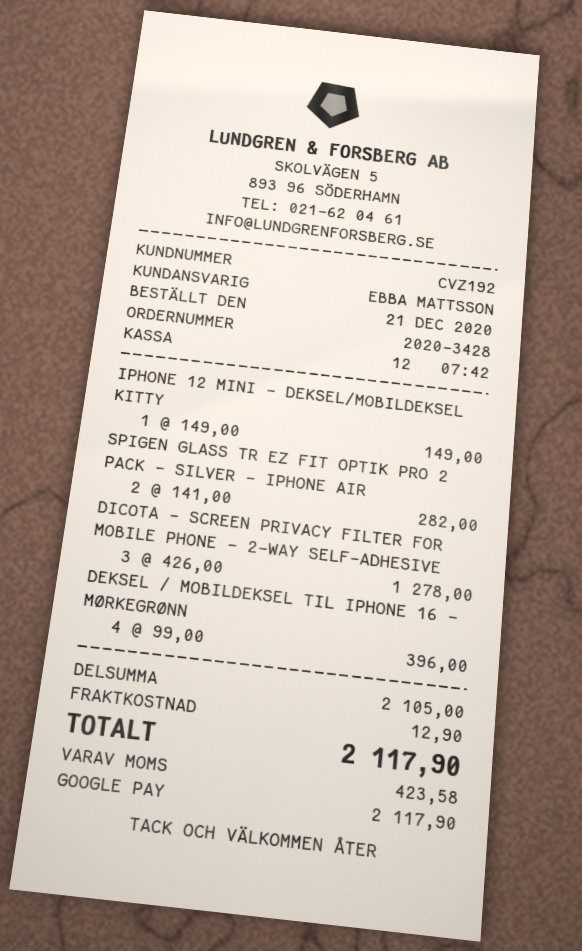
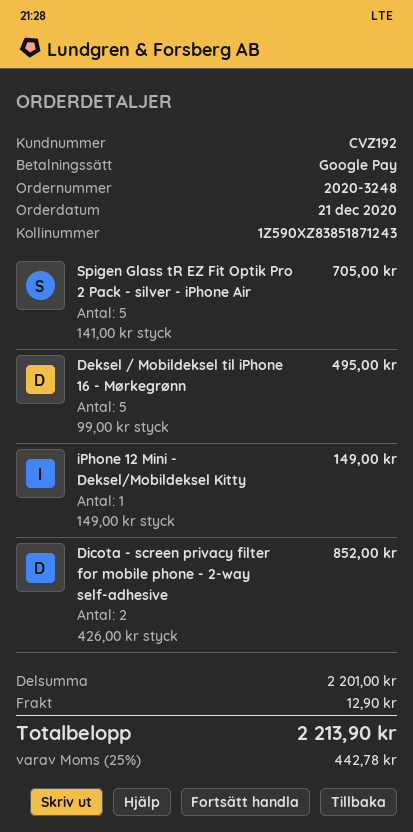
order number: 2020-3428 -> 2020-3248
SPIGEN GLASS TR EZ FIT OPTIK PRO 2 PACK - SILVER - IPHONE AIR: 2 x 141.00 = 282.00 -> 5 x 141.00 = 705.00
DICOTA - SCREEN PRIVACY FILTER FOR MOBILE PHONE - 2-WAY SELF-ADHESIVE: 3 x 426.00 = 1278.00 -> 2 x 426.00 = 852.00
DEKSEL / MOBILDEKSEL TIL IPHONE 16 - MØRKEGRØNN: 4 x 99.00 = 396.00 -> 5 x 99.00 = 495.00
subtotal: 2105.00 -> 2201.00
tax: 423.58 -> 442.78
total: 2117.90 -> 2213.90

